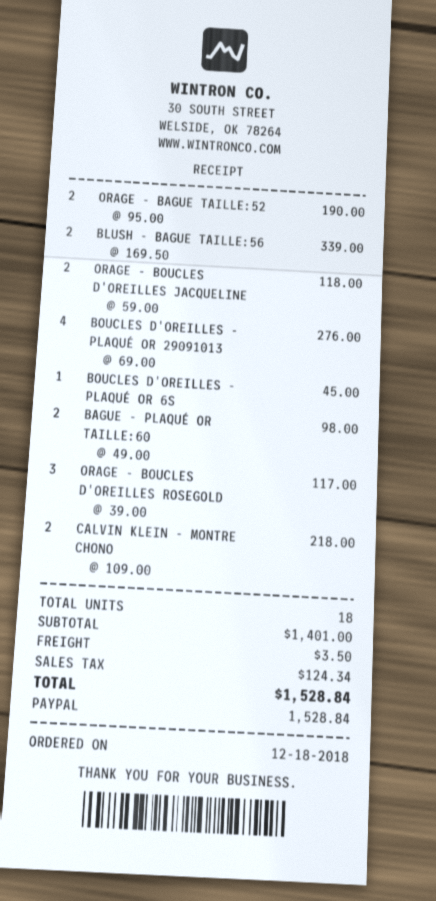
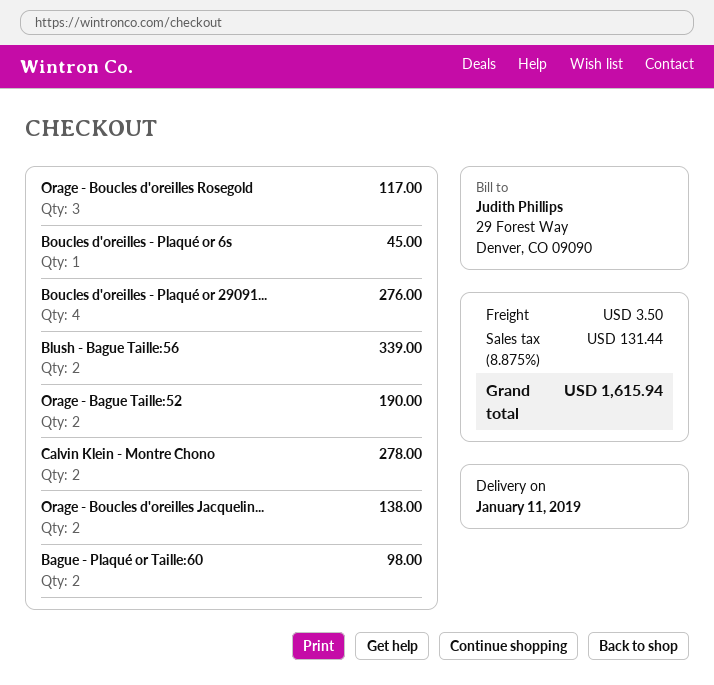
ORAGE - BOUCLES D'OREILLES JACQUELINE: 2 for 118.00 -> 2 for 138.00
CALVIN KLEIN - MONTRE CHONO: 2 for 218.00 -> 2 for 278.00
tax: 124.34 -> 131.44
total: 1528.84 -> 1615.94

